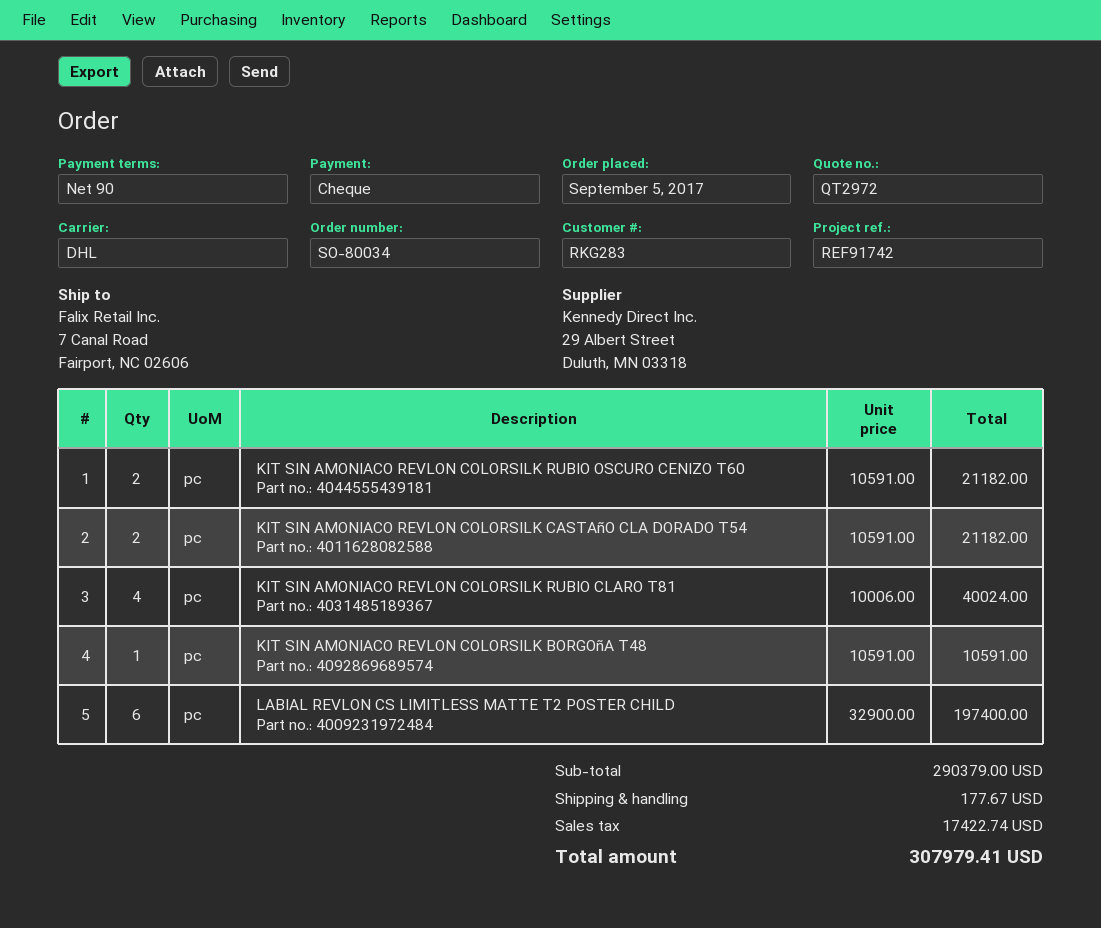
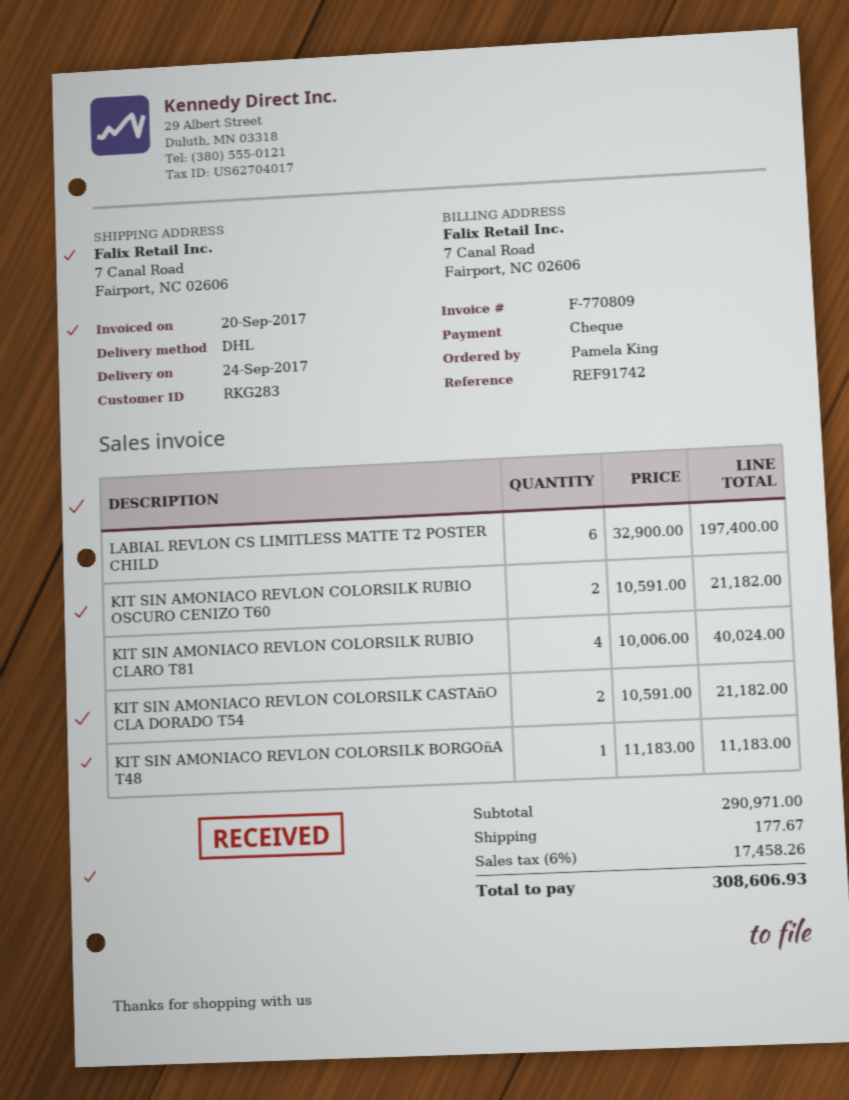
KIT SIN AMONIACO REVLON COLORSILK BORGOñA T48: 1 x 10591.00 = 10591.00 -> 1 x 11183.00 = 11183.00
subtotal: 290379.00 -> 290971.00
tax: 17422.74 -> 17458.26
total: 307979.41 -> 308606.93

